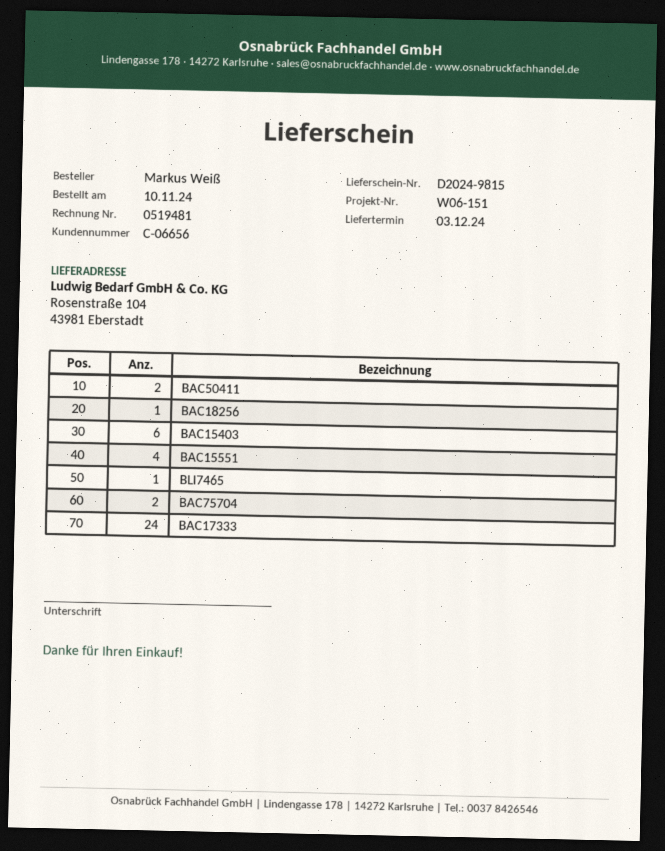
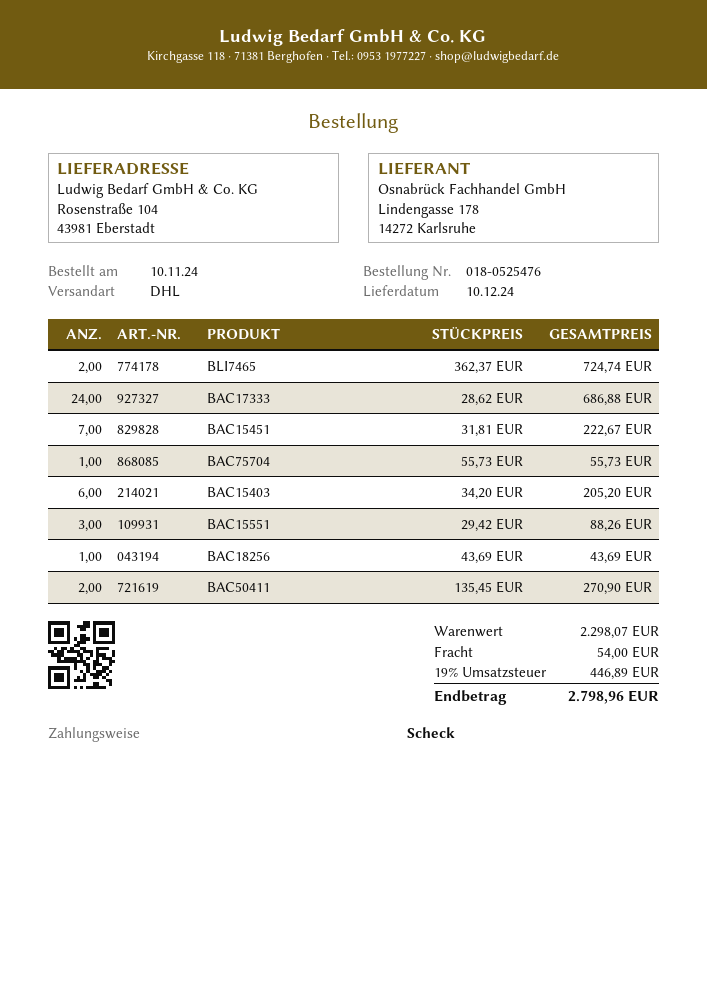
delivery date: 2024-12-03 -> 2024-12-10
BAC15551: 4 -> 3
BLI7465: 1 -> 2
BAC75704: 2 -> 1
BAC15451: none -> 7

